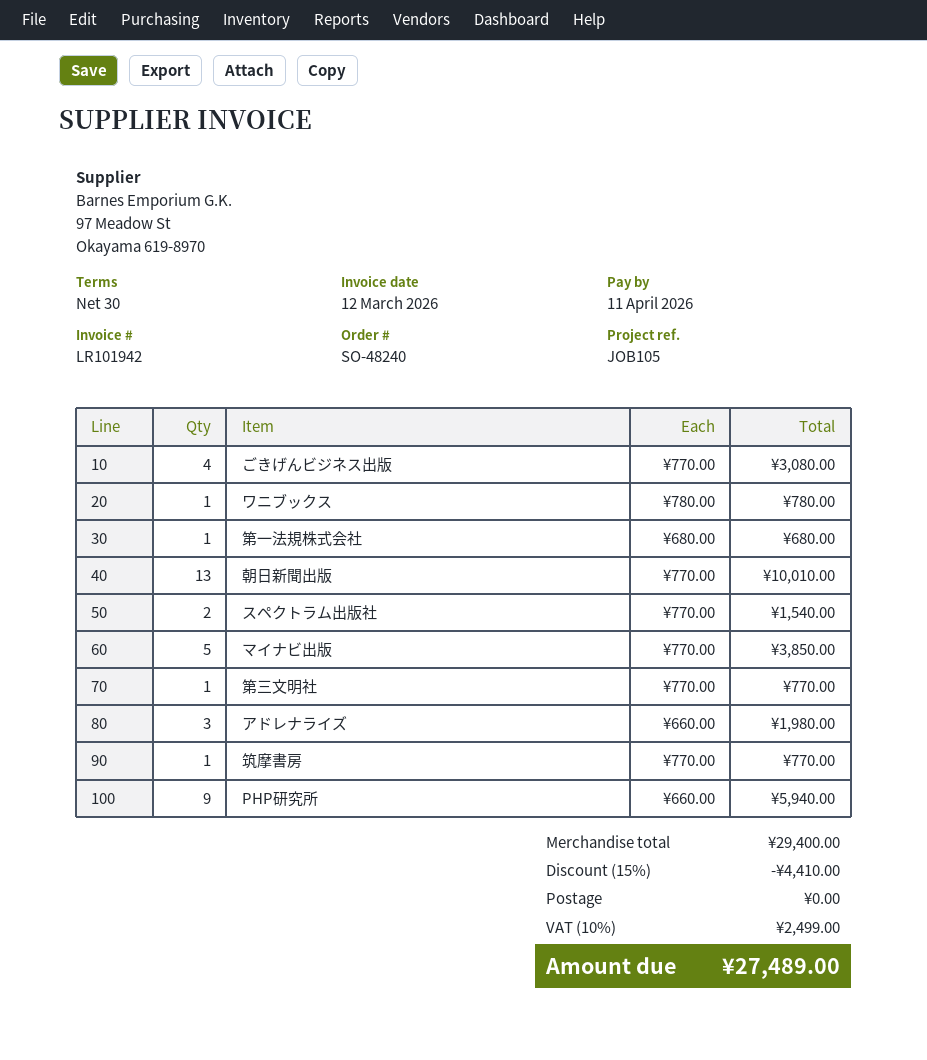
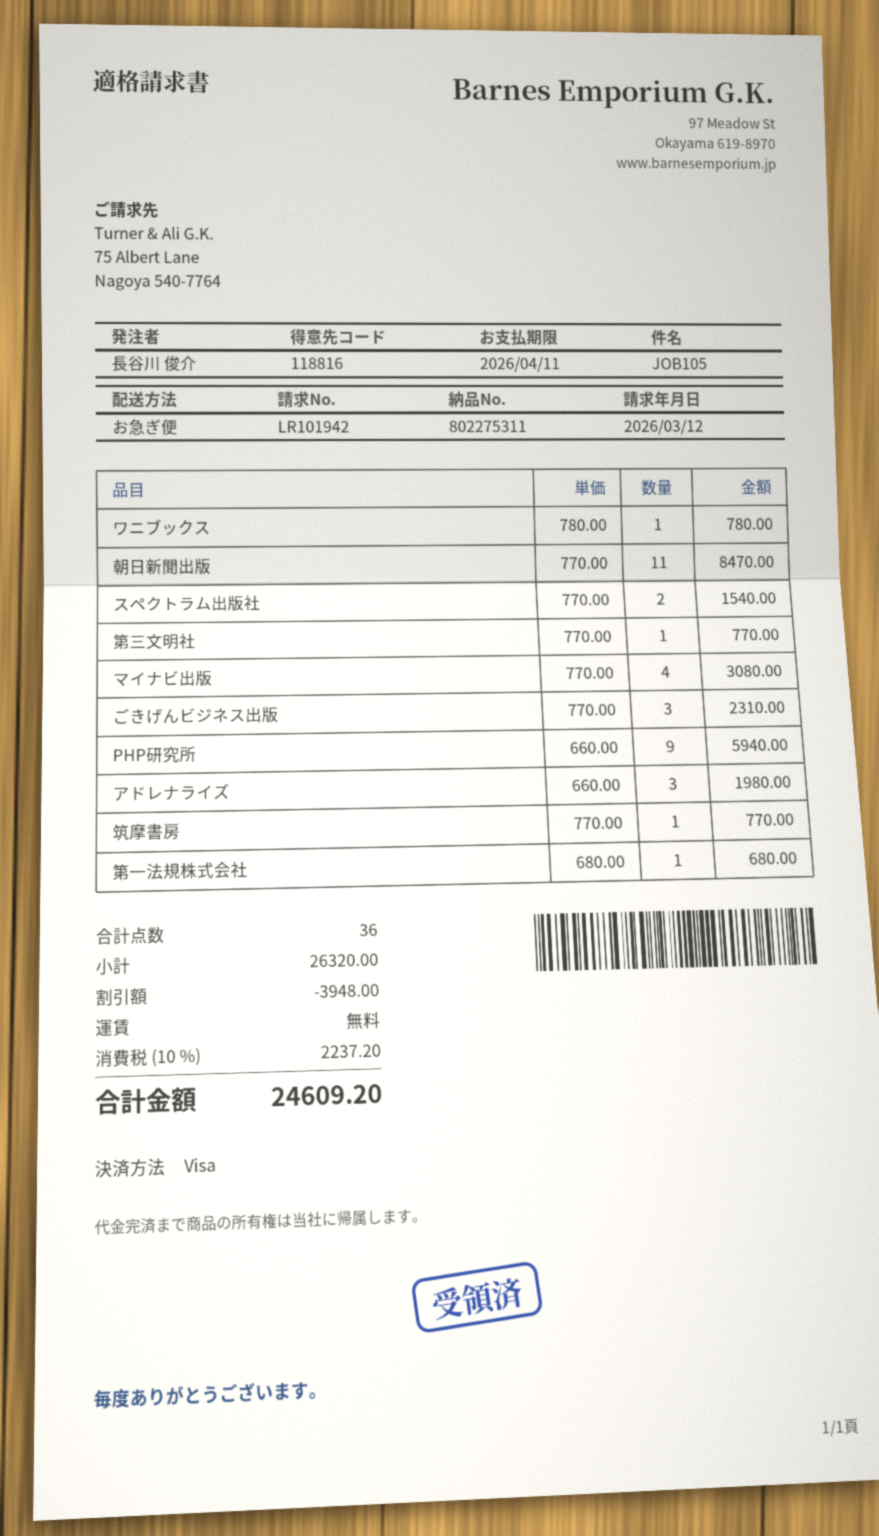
ごきげんビジネス出版: 4 x 770.00 = 3080.00 -> 3 x 770.00 = 2310.00
朝日新聞出版: 13 x 770.00 = 10010.00 -> 11 x 770.00 = 8470.00
マイナビ出版: 5 x 770.00 = 3850.00 -> 4 x 770.00 = 3080.00
subtotal: 29400.00 -> 26320.00
discount: 4410.00 -> 3948.00
tax: 10% = 2499.00 -> 10% = 2237.20
total: 27489.00 -> 24609.20

